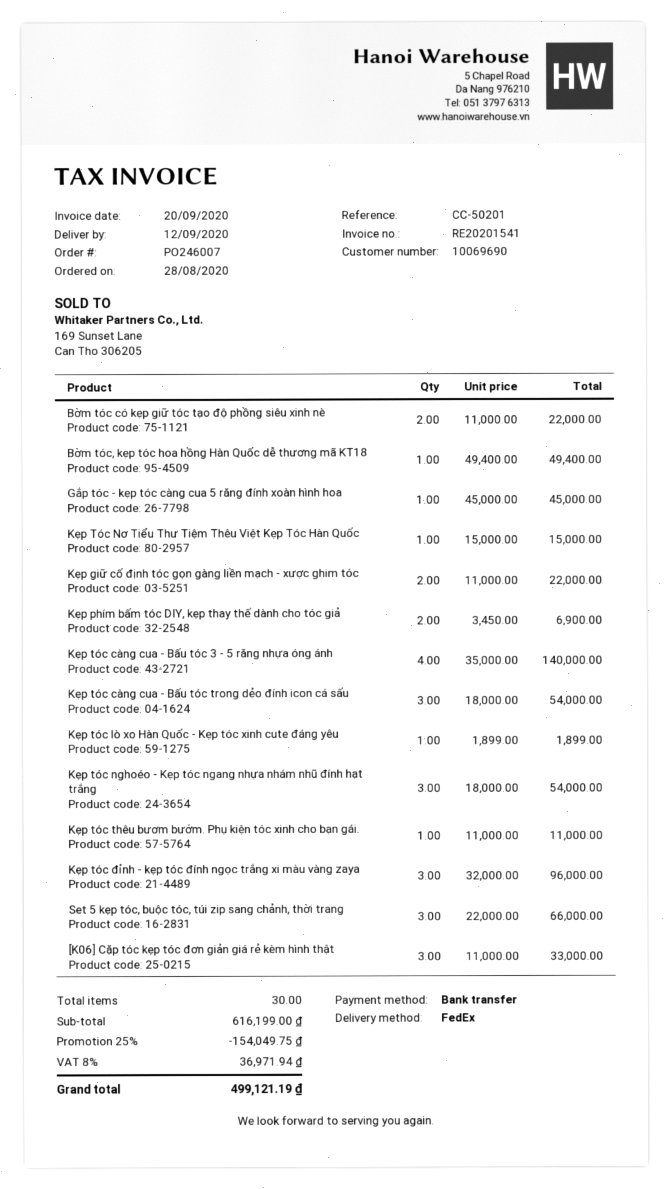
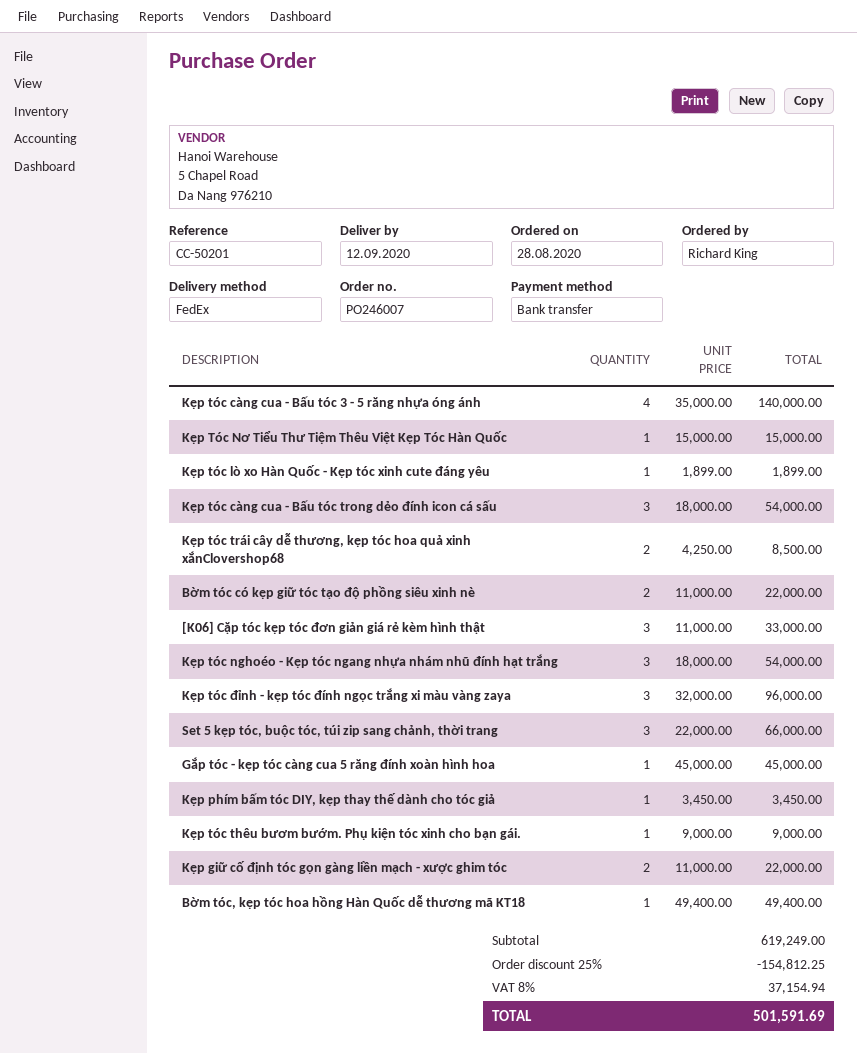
Kẹp phím bấm tóc DIY, kẹp thay thế dành cho tóc giả: 2 x 3450.00 = 6900.00 -> 1 x 3450.00 = 3450.00
Kẹp tóc thêu bươm bướm. Phụ kiện tóc xinh cho bạn gái.: 1 x 11000.00 = 11000.00 -> 1 x 9000.00 = 9000.00
Kẹp tóc trái cây dễ thương, kẹp tóc hoa quả xinh xắnClovershop68: none -> 2 x 4250.00 = 8500.00
subtotal: 616199.00 -> 619249.00
discount: 25% = 154049.75 -> 25% = 154812.25
tax: 8% = 36971.94 -> 8% = 37154.94
total: 499121.19 -> 501591.69

